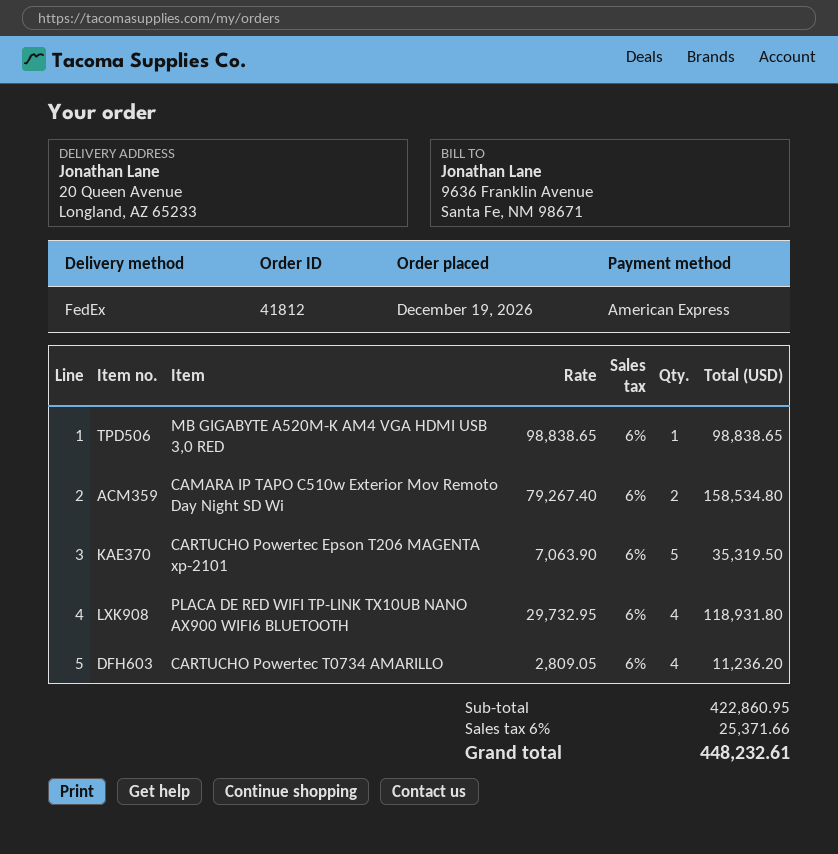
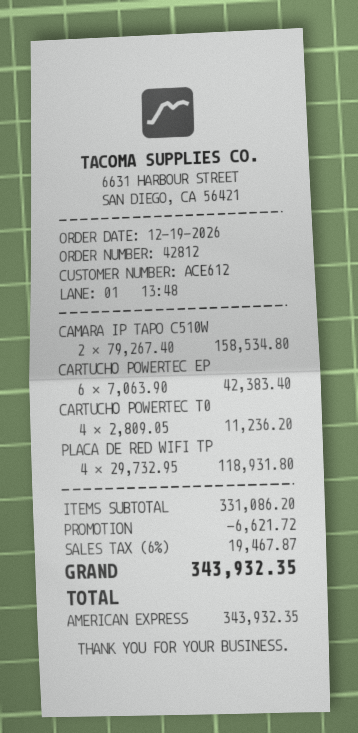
order number: 41812 -> 42812
MB GIGABYTE A520M-K AM4 VGA HDMI USB 3,0 RED: 1 x 98838.65 = 98838.65 -> none
CARTUCHO Powertec Epson T206 MAGENTA xp-2101: 5 x 7063.90 = 35319.50 -> 6 x 7063.90 = 42383.40
subtotal: 422860.95 -> 331086.20
discount: none -> 6621.72
tax: 6% = 25371.66 -> 6% = 19467.87
total: 448232.61 -> 343932.35

